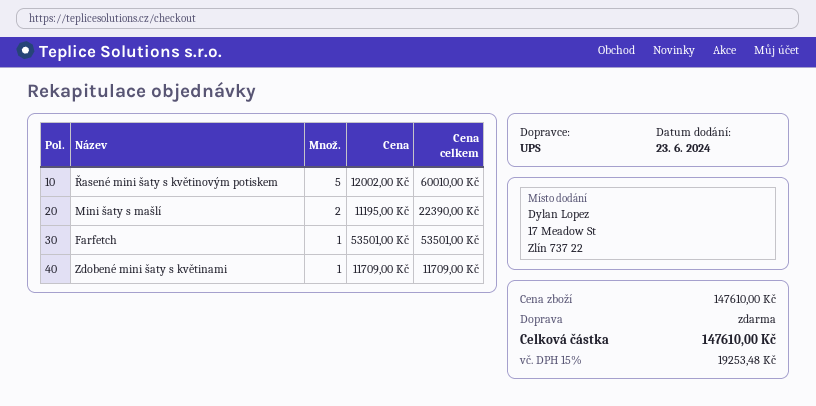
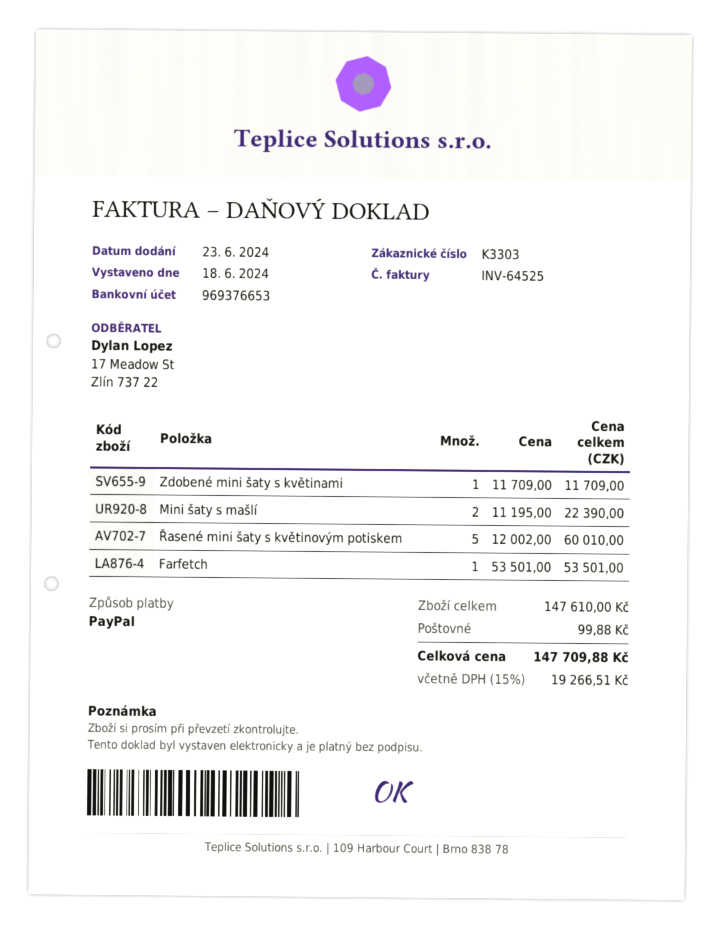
shipping: 0.00 -> 99.88
tax: 15% = 19253.48 -> 15% = 19266.51
total: 147610.00 -> 147709.88

